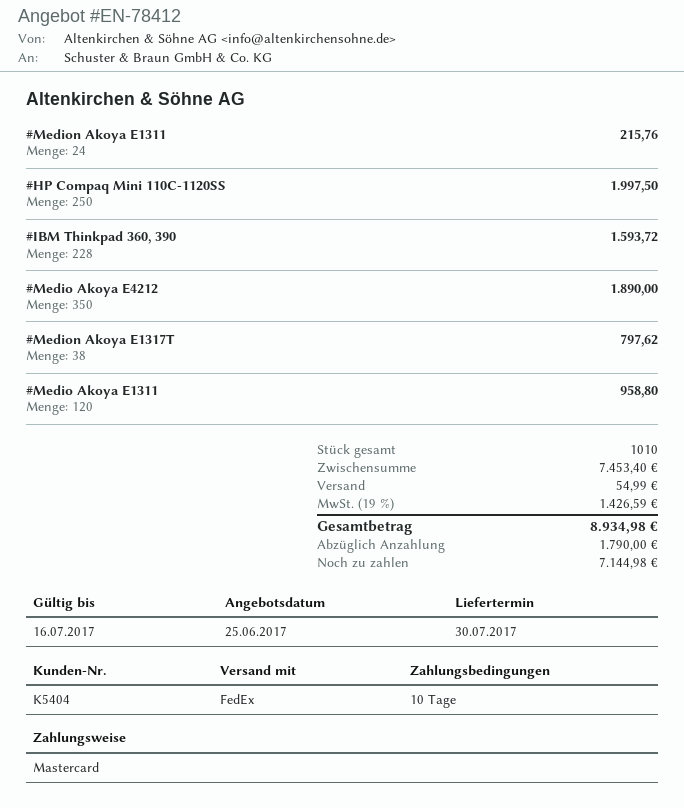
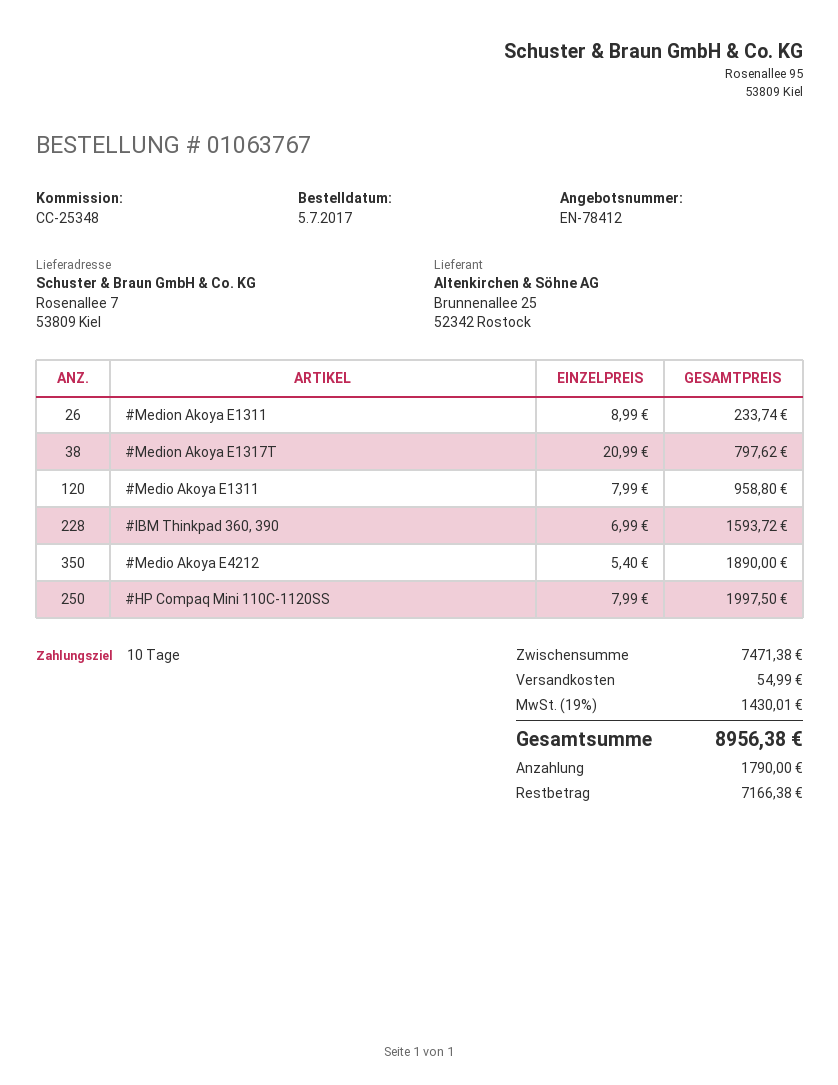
#Medion Akoya E1311: 24 for 215.76 -> 26 for 233.74
subtotal: 7453.40 -> 7471.38
tax: 19% = 1426.59 -> 19% = 1430.01
total: 8934.98 -> 8956.38
balance: 7144.98 -> 7166.38

